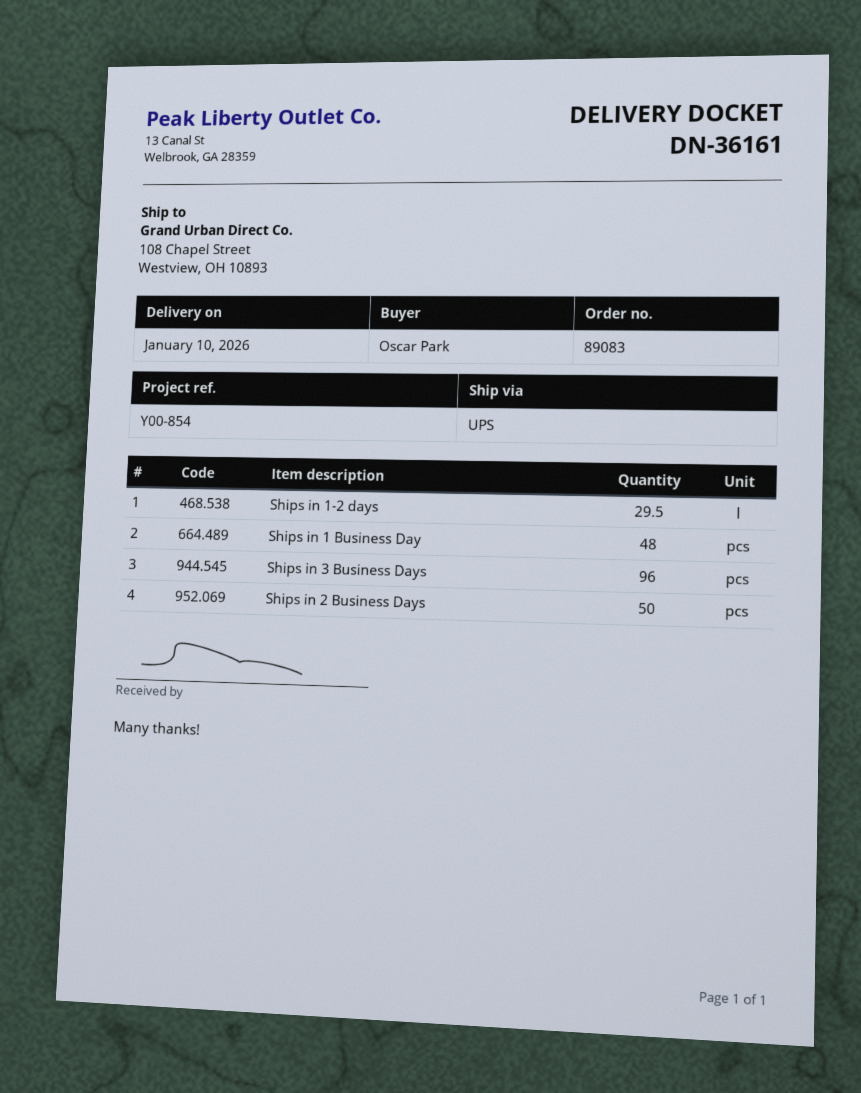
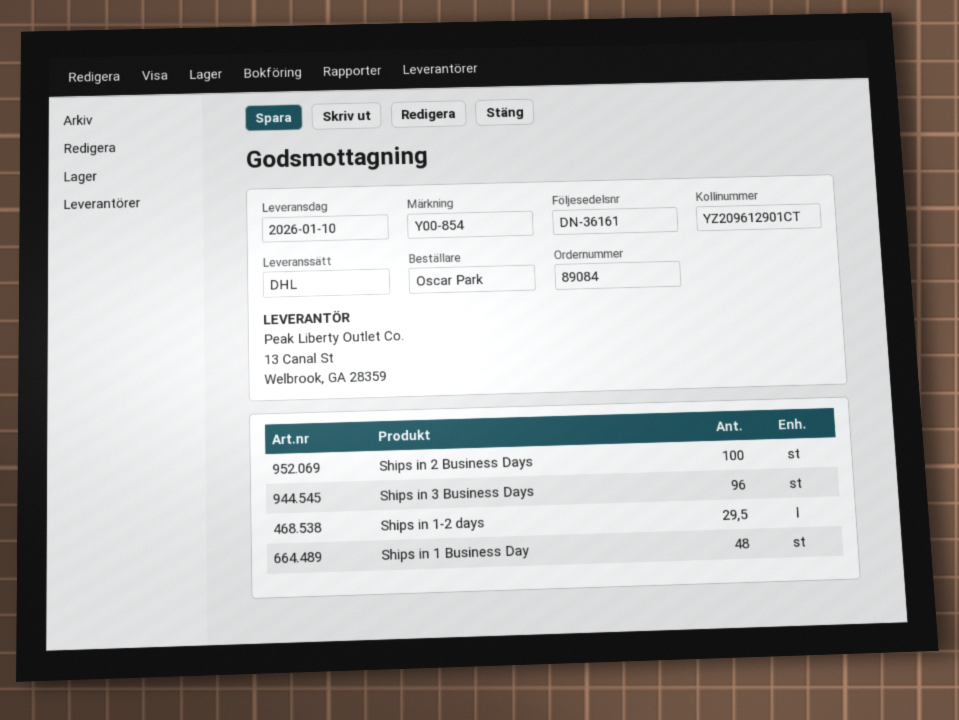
order number: 89083 -> 89084
shipping method: UPS -> DHL
Ships in 2 Business Days: 50 -> 100

